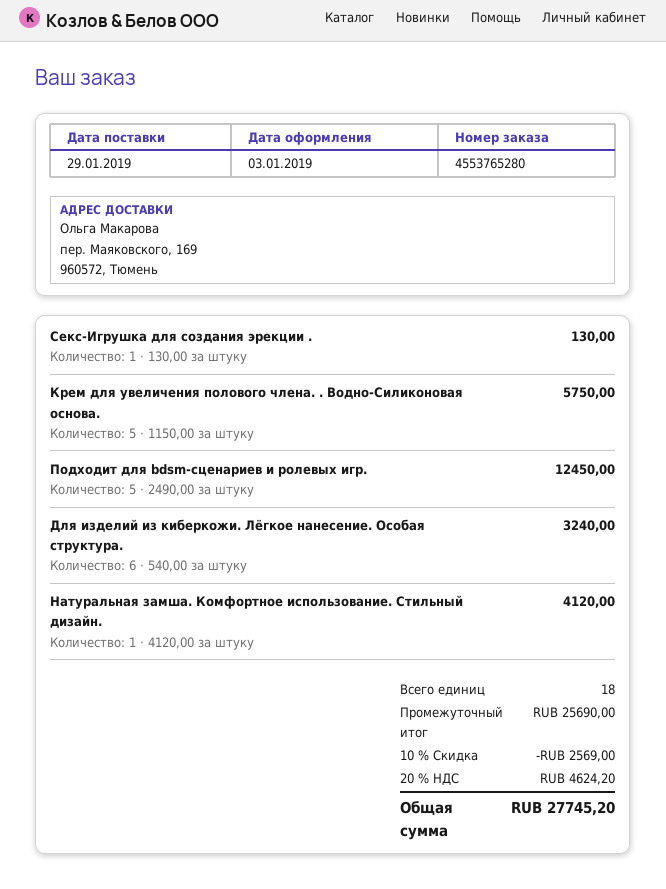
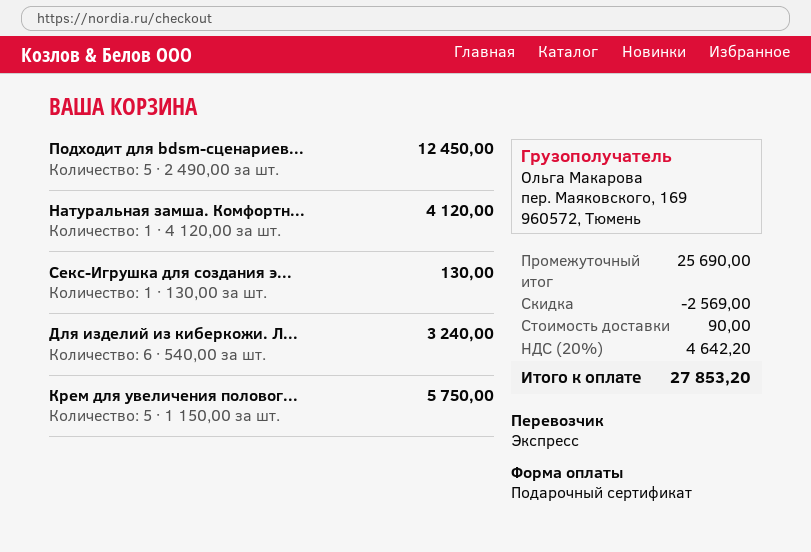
shipping: none -> 90.00
tax: 20% = 4624.20 -> 20% = 4642.20
total: 27745.20 -> 27853.20

